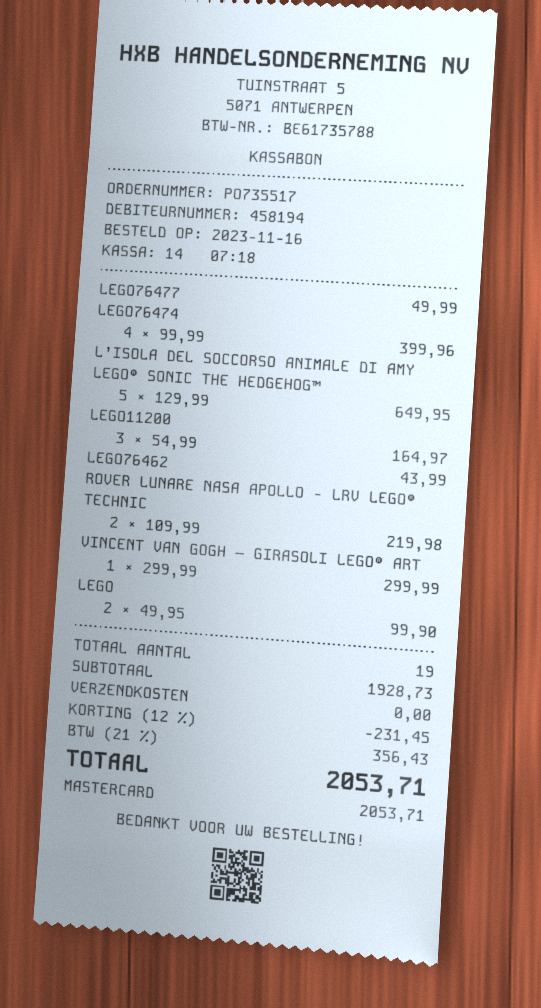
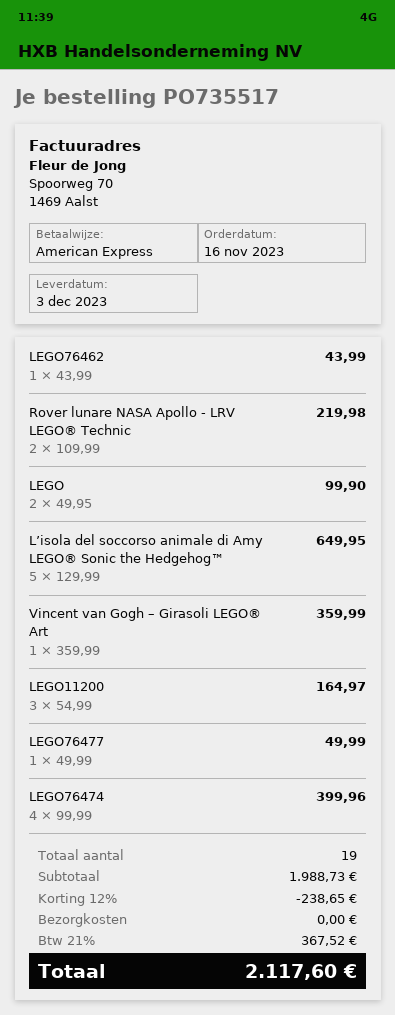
payment method: Mastercard -> American Express
VINCENT VAN GOGH – GIRASOLI LEGO® ART: 1 x 299.99 = 299.99 -> 1 x 359.99 = 359.99
subtotal: 1928.73 -> 1988.73
discount: 12% = 231.45 -> 12% = 238.65
tax: 21% = 356.43 -> 21% = 367.52
total: 2053.71 -> 2117.60

